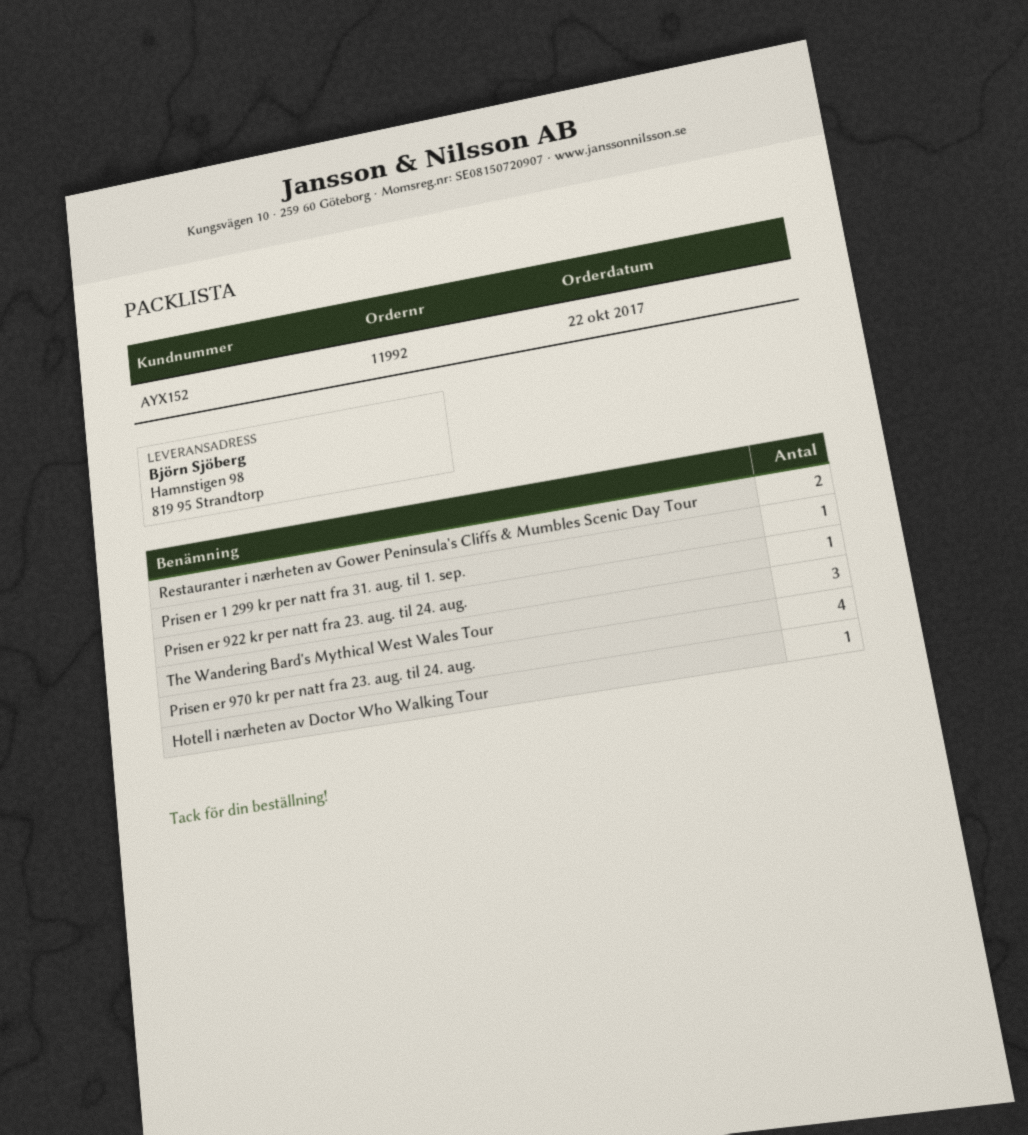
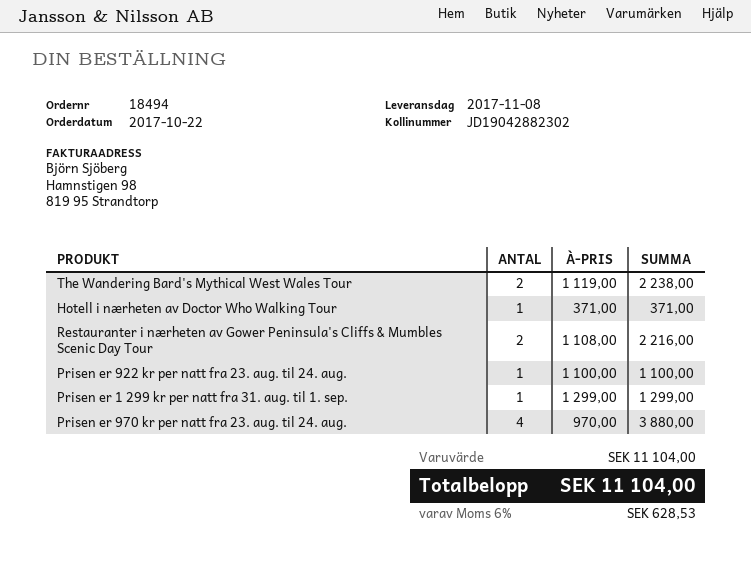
order number: 11992 -> 18494
The Wandering Bard's Mythical West Wales Tour: 3 -> 2

